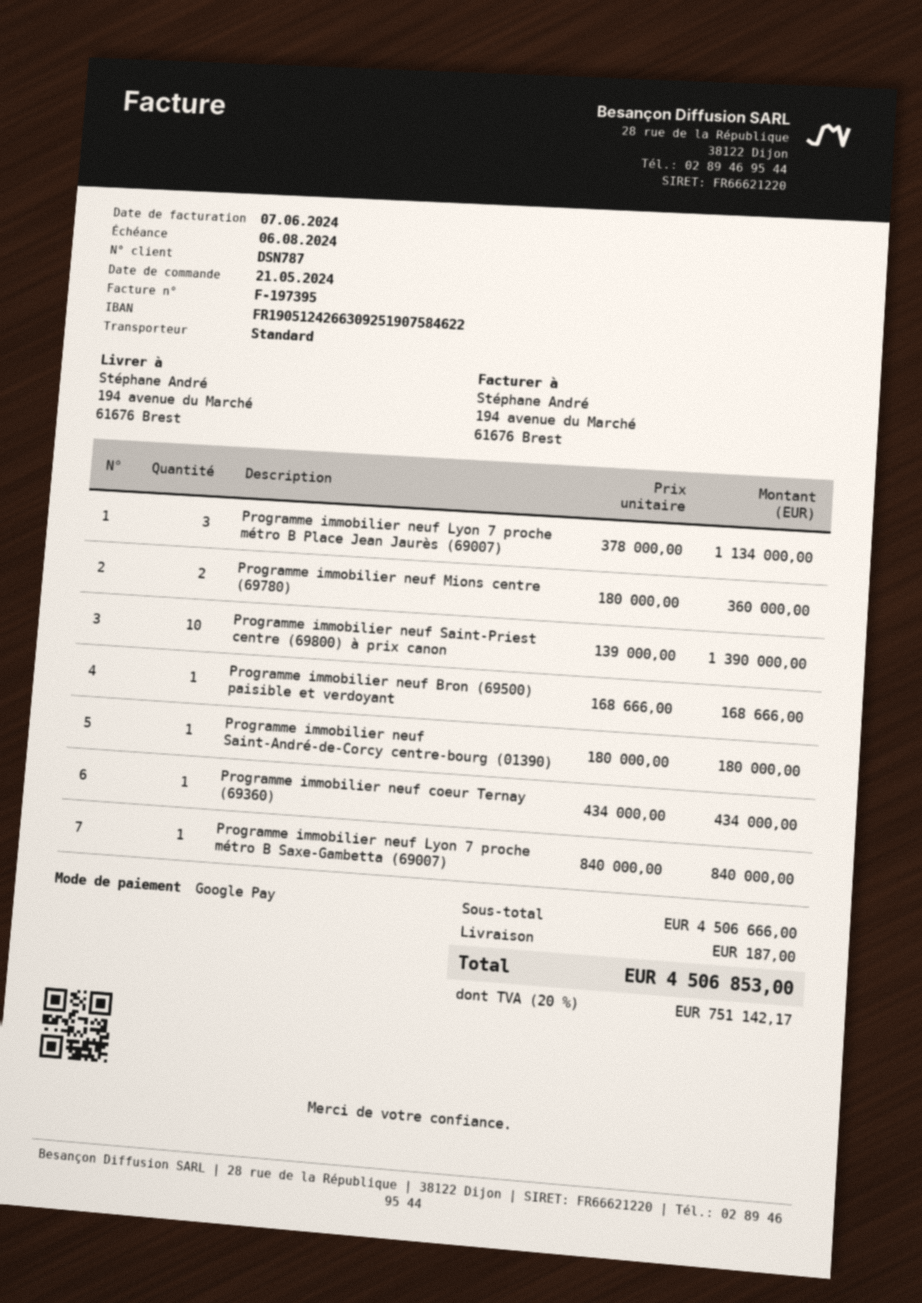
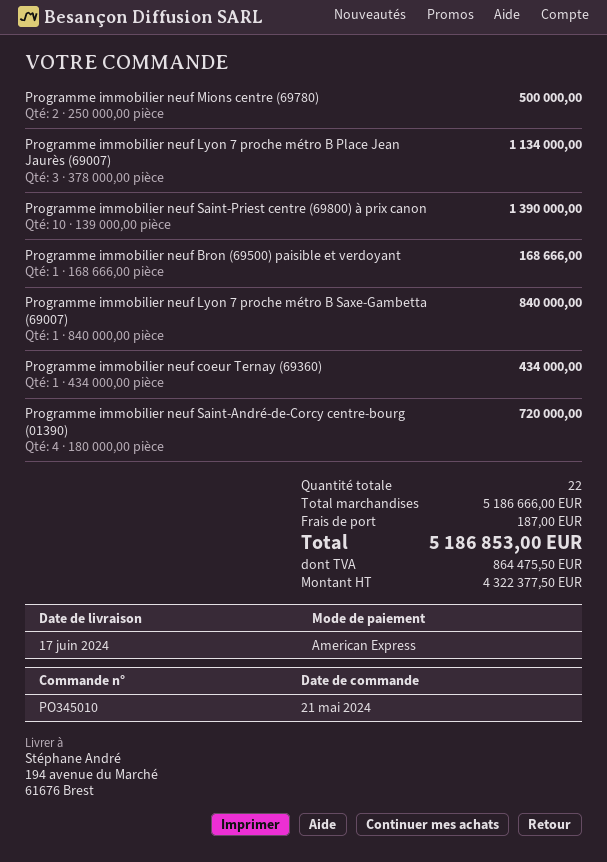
payment method: Google Pay -> American Express
Programme immobilier neuf Mions centre (69780): 2 x 180000.00 = 360000.00 -> 2 x 250000.00 = 500000.00
Programme immobilier neuf Saint-André-de-Corcy centre-bourg (01390): 1 x 180000.00 = 180000.00 -> 4 x 180000.00 = 720000.00
subtotal: 4506666.00 -> 5186666.00
tax: 751142.17 -> 864475.50
total: 4506853.00 -> 5186853.00

